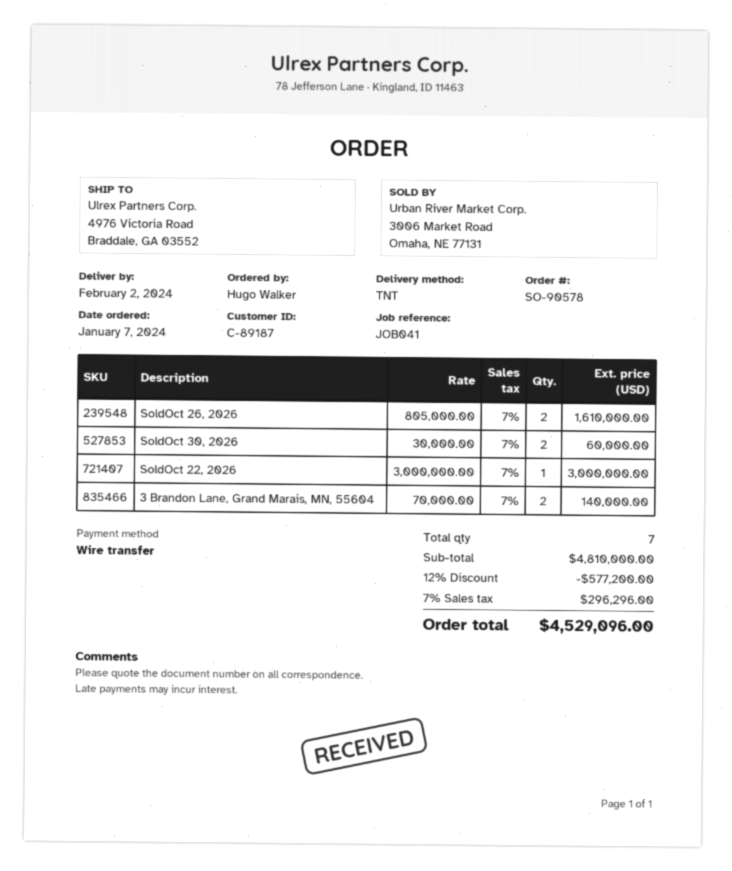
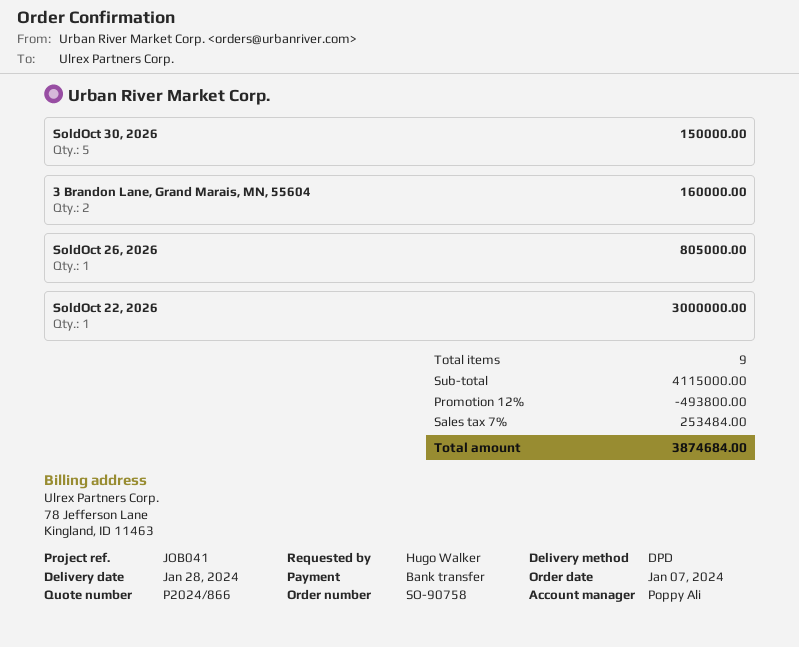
order number: SO-90578 -> SO-90758
delivery date: 2024-02-02 -> 2024-01-28
shipping method: TNT -> DPD
SoldOct 26, 2026: 2 for 1610000.00 -> 1 for 805000.00
SoldOct 30, 2026: 2 for 60000.00 -> 5 for 150000.00
3 Brandon Lane, Grand Marais, MN, 55604: 2 for 140000.00 -> 2 for 160000.00
total quantity: 7 -> 9
subtotal: 4810000.00 -> 4115000.00
discount: 12% = 577200.00 -> 12% = 493800.00
tax: 7% = 296296.00 -> 7% = 253484.00
total: 4529096.00 -> 3874684.00

